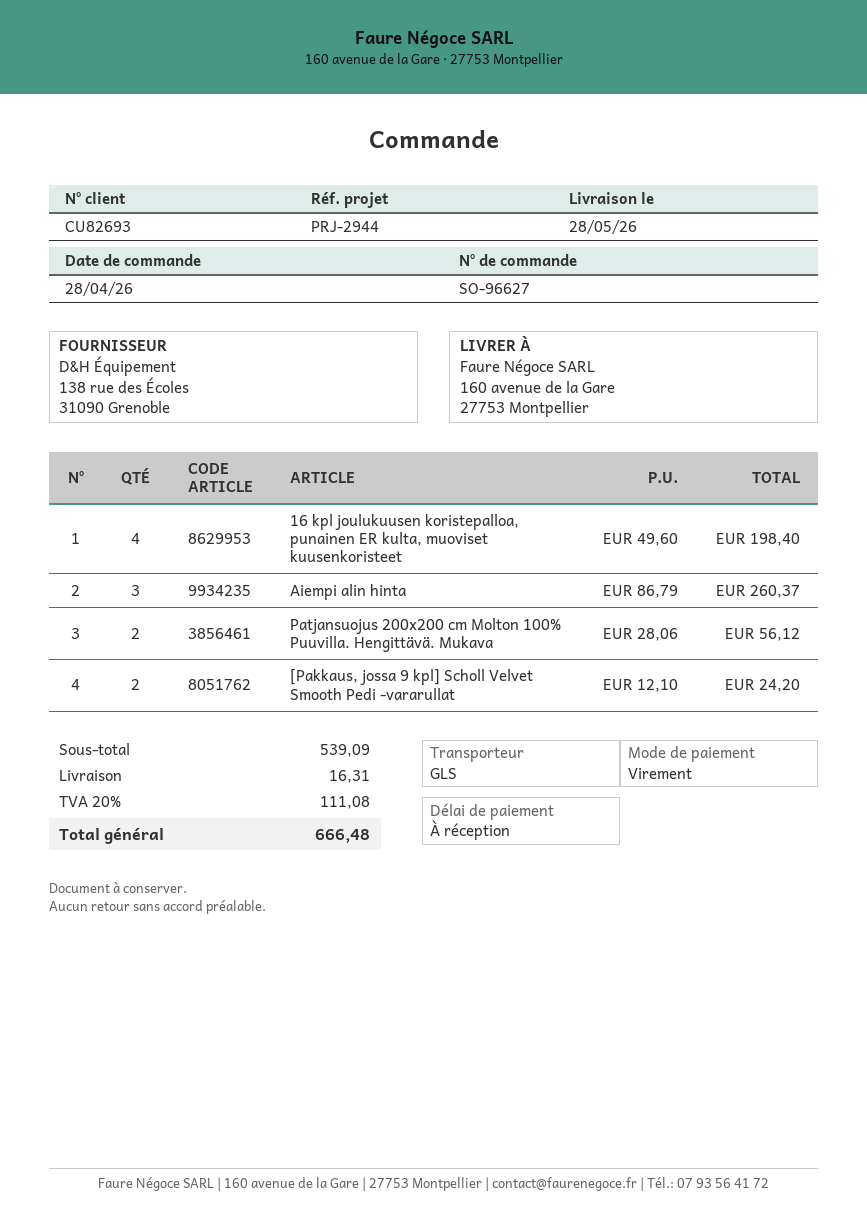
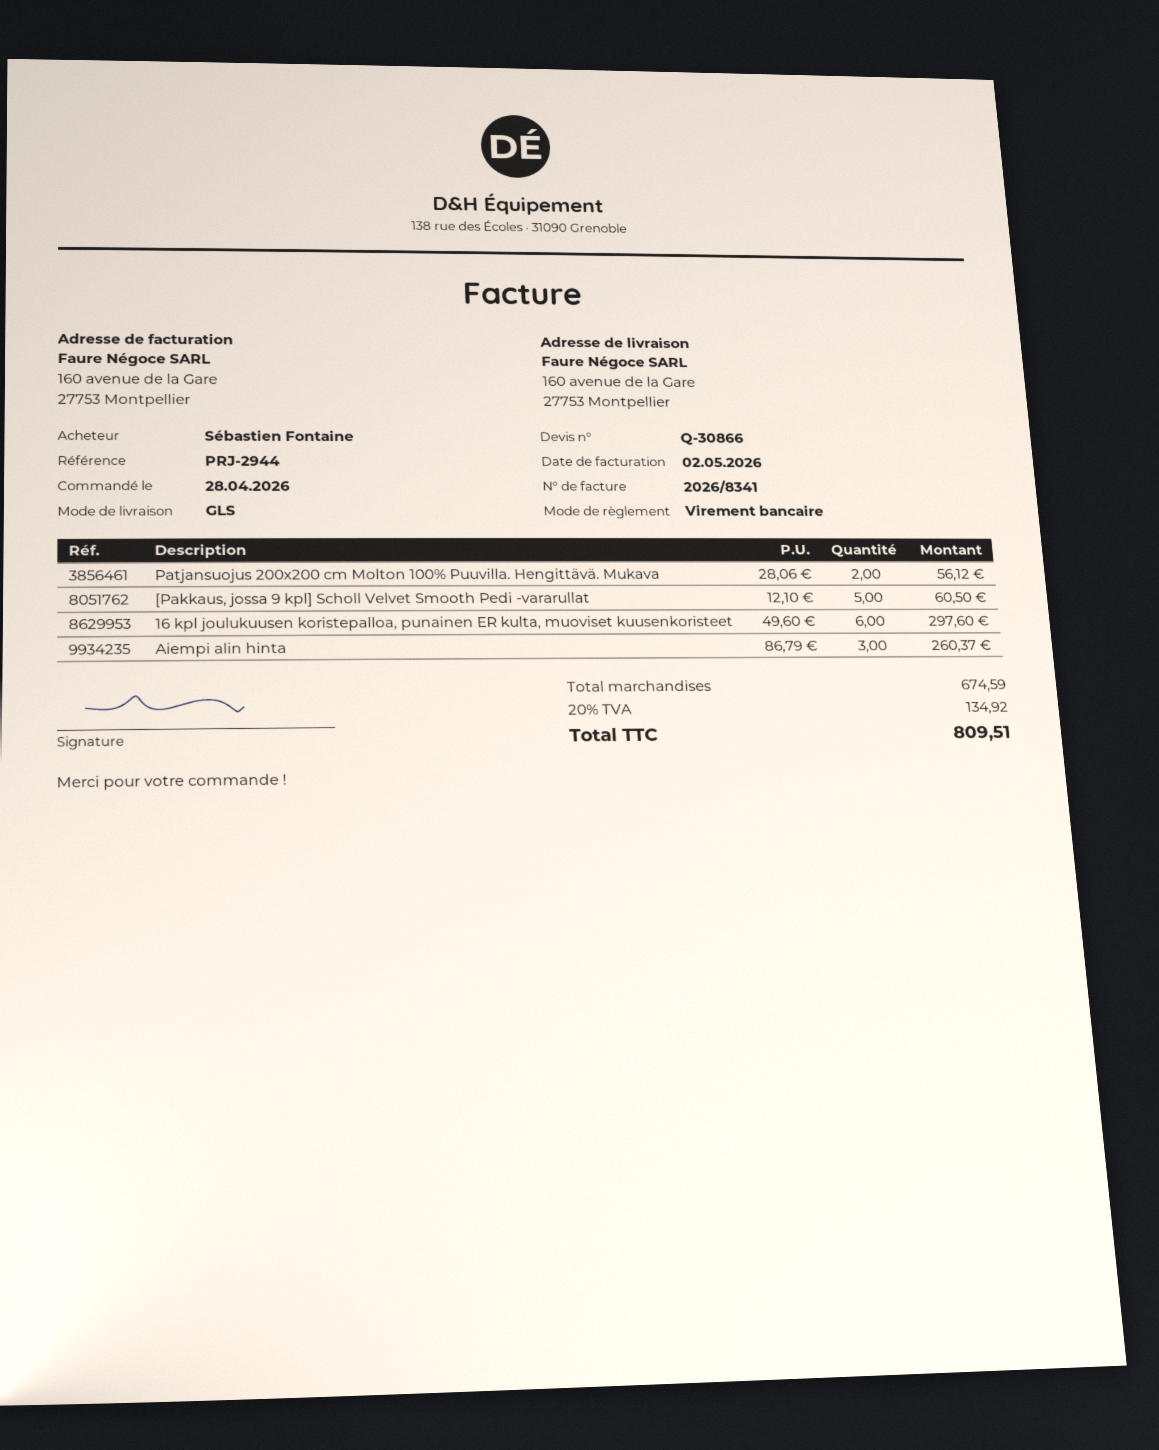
16 kpl joulukuusen koristepalloa, punainen ER kulta, muoviset kuusenkoristeet: 4 x 49.60 = 198.40 -> 6 x 49.60 = 297.60
[Pakkaus, jossa 9 kpl] Scholl Velvet Smooth Pedi -vararullat: 2 x 12.10 = 24.20 -> 5 x 12.10 = 60.50
subtotal: 539.09 -> 674.59
shipping: 16.31 -> none
tax: 20% = 111.08 -> 20% = 134.92
total: 666.48 -> 809.51

